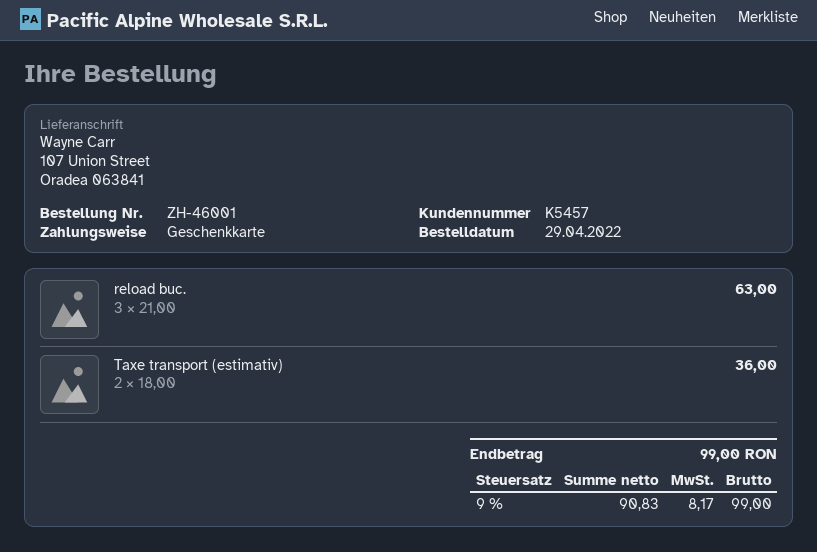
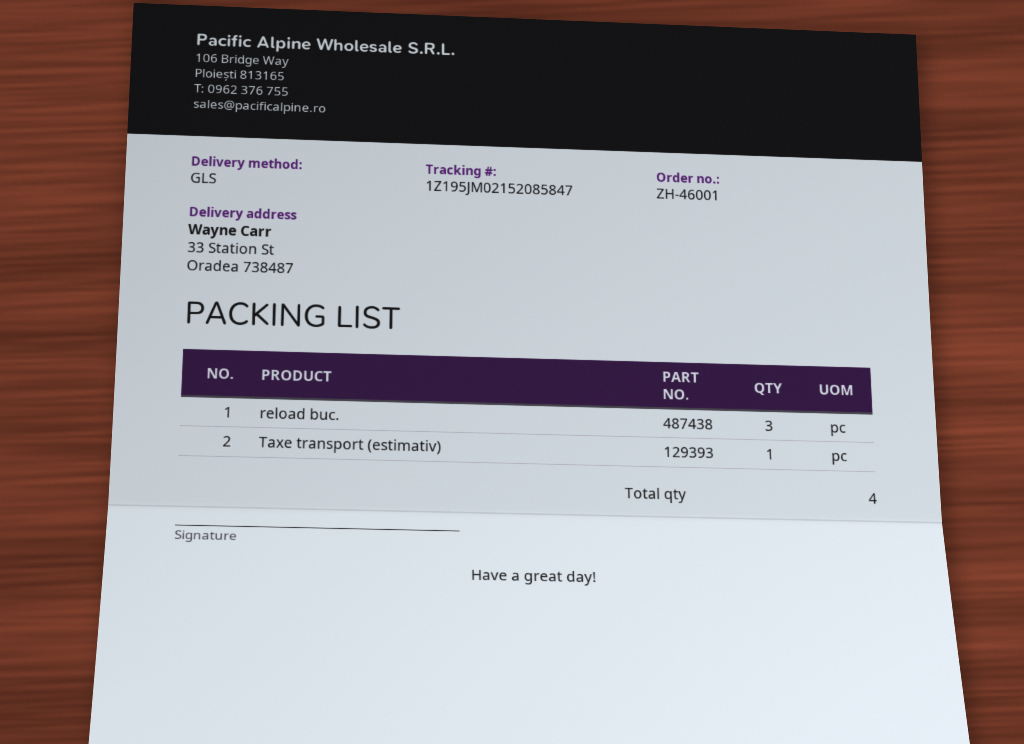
ship to: 107 Union Street, Oradea 063841 -> 33 Station St, Oradea 738487
Taxe transport (estimativ): 2 -> 1

